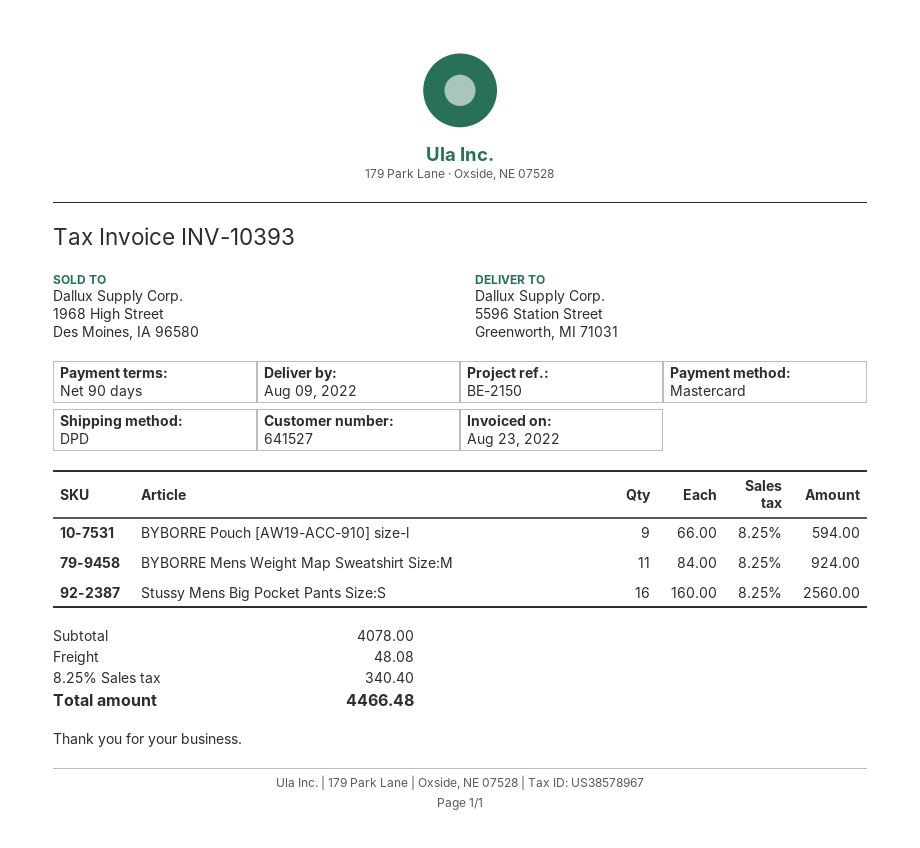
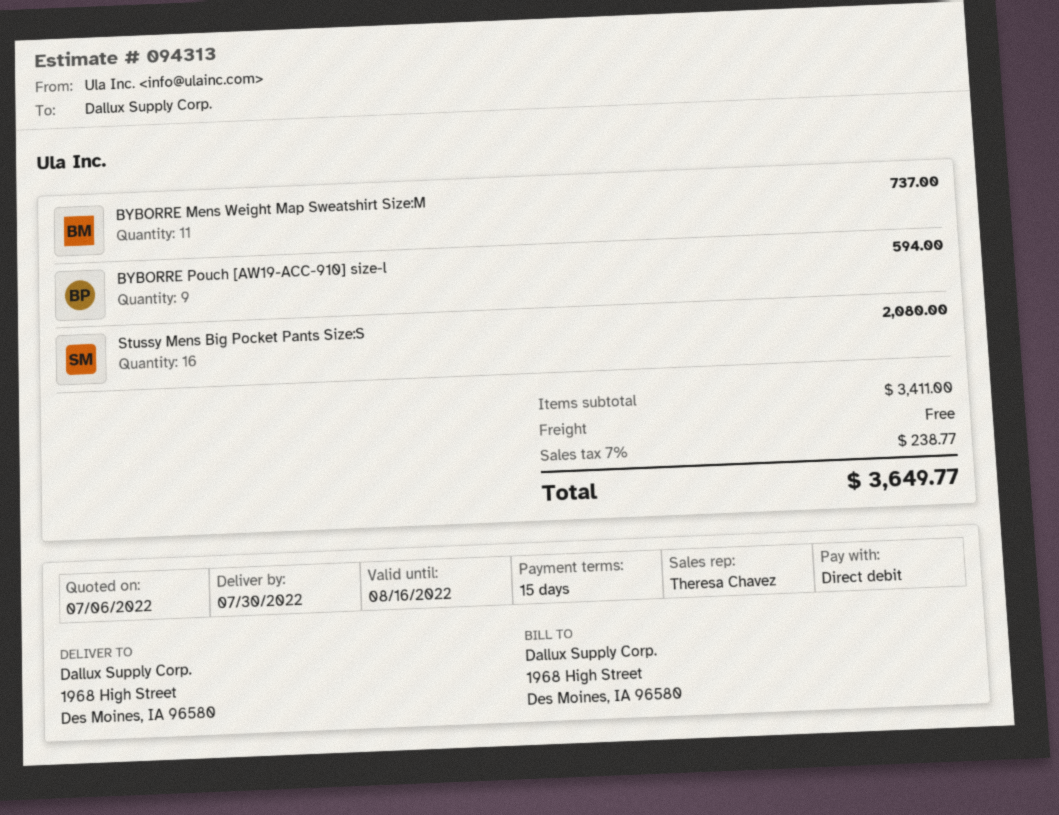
delivery date: 2022-08-09 -> 2022-07-30
payment terms: 90 days -> 15 days
payment method: Mastercard -> direct debit
ship to: 5596 Station Street, Greenworth, MI 71031 -> 1968 High Street, Des Moines, IA 96580
BYBORRE Mens Weight Map Sweatshirt Size:M: 11 for 924.00 -> 11 for 737.00
Stussy Mens Big Pocket Pants Size:S: 16 for 2560.00 -> 16 for 2080.00
subtotal: 4078.00 -> 3411.00
shipping: 48.08 -> 0.00
tax: 8.25% = 340.40 -> 7% = 238.77
total: 4466.48 -> 3649.77

